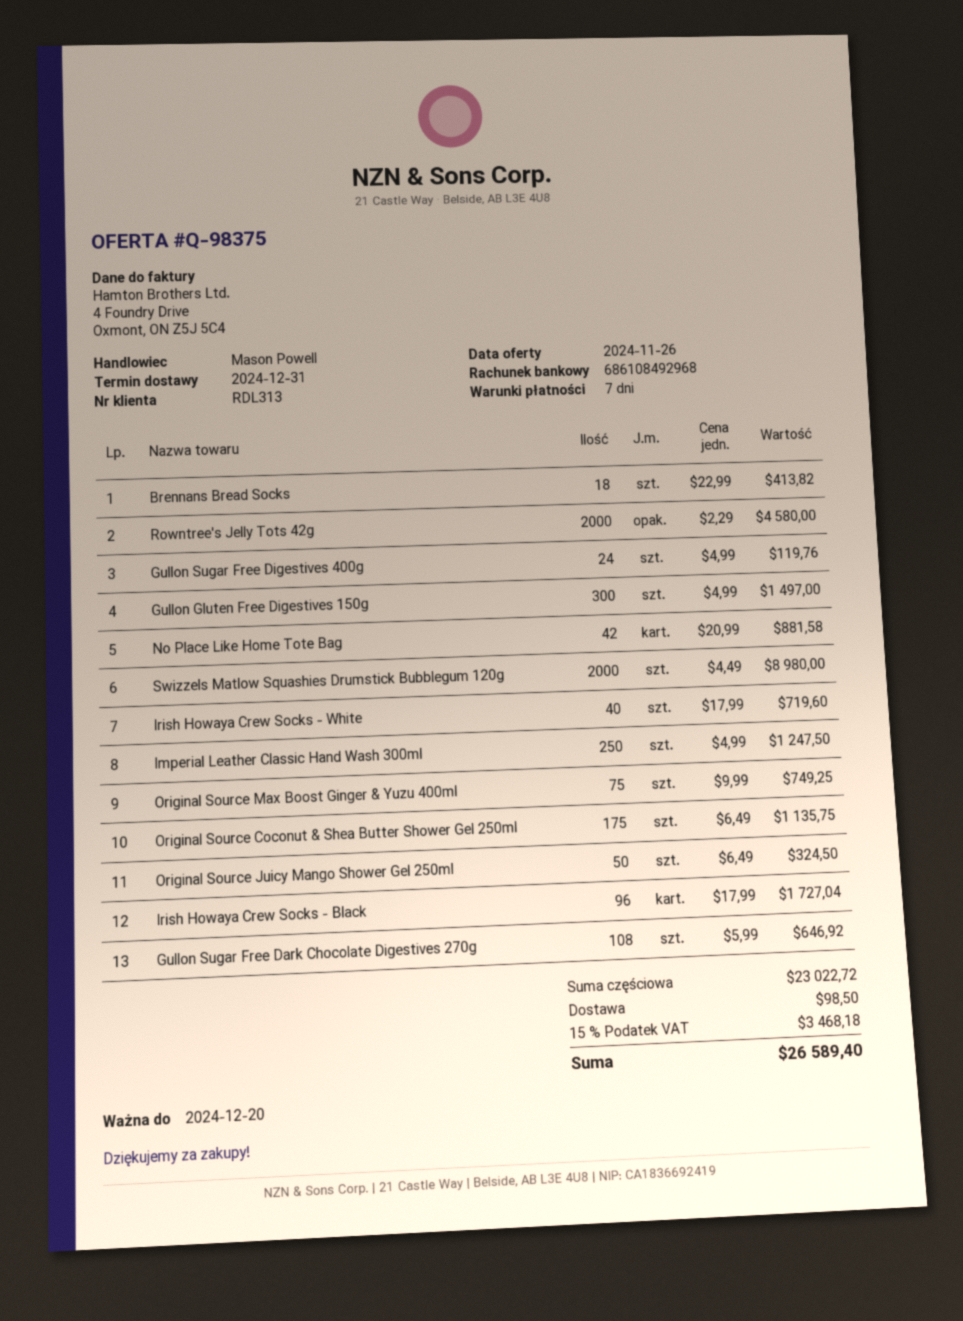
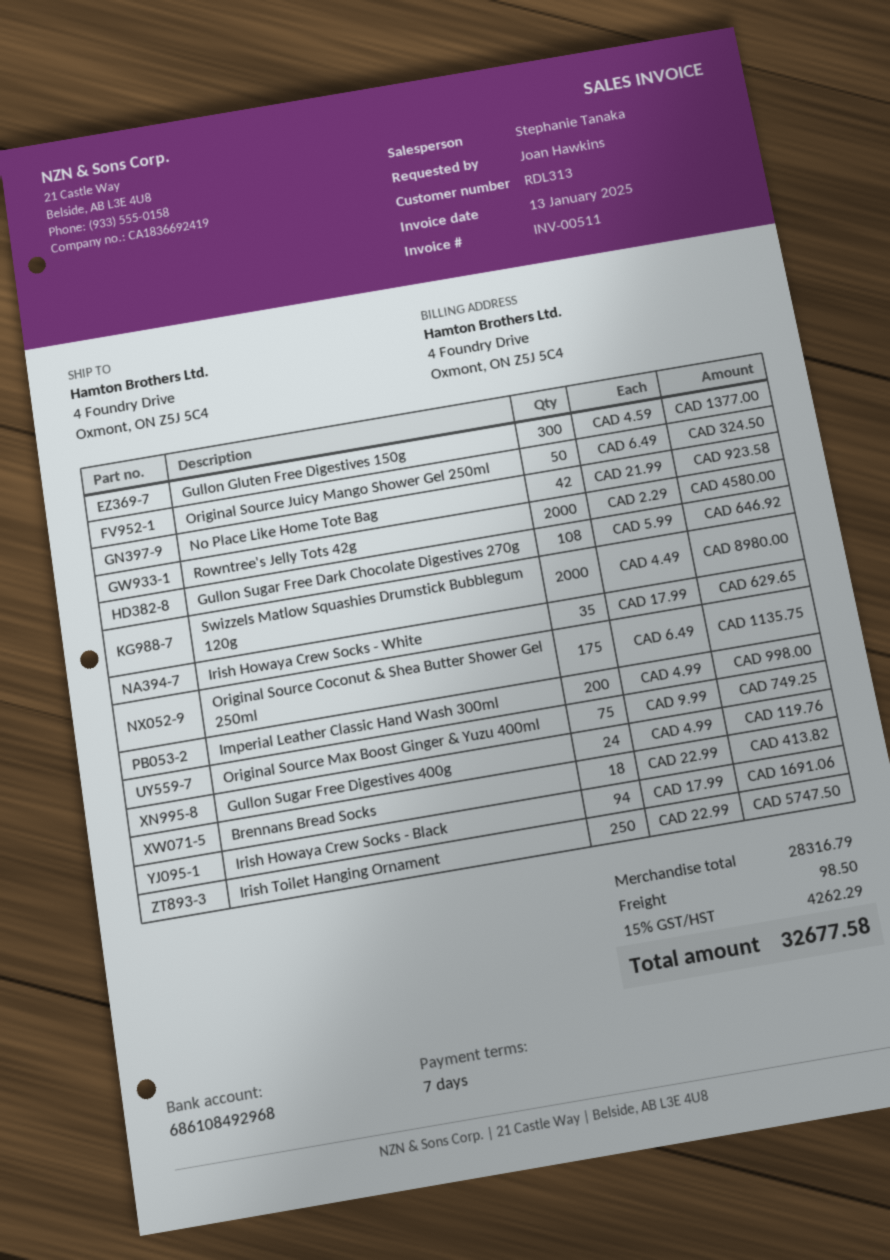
sales rep: Mason Powell -> Stephanie Tanaka
Gullon Gluten Free Digestives 150g: 300 x 4.99 = 1497.00 -> 300 x 4.59 = 1377.00
No Place Like Home Tote Bag: 42 x 20.99 = 881.58 -> 42 x 21.99 = 923.58
Irish Howaya Crew Socks - White: 40 x 17.99 = 719.60 -> 35 x 17.99 = 629.65
Imperial Leather Classic Hand Wash 300ml: 250 x 4.99 = 1247.50 -> 200 x 4.99 = 998.00
Irish Howaya Crew Socks - Black: 96 x 17.99 = 1727.04 -> 94 x 17.99 = 1691.06
Irish Toilet Hanging Ornament: none -> 250 x 22.99 = 5747.50
subtotal: 23022.72 -> 28316.79
tax: 15% = 3468.18 -> 15% = 4262.29
total: 26589.40 -> 32677.58

